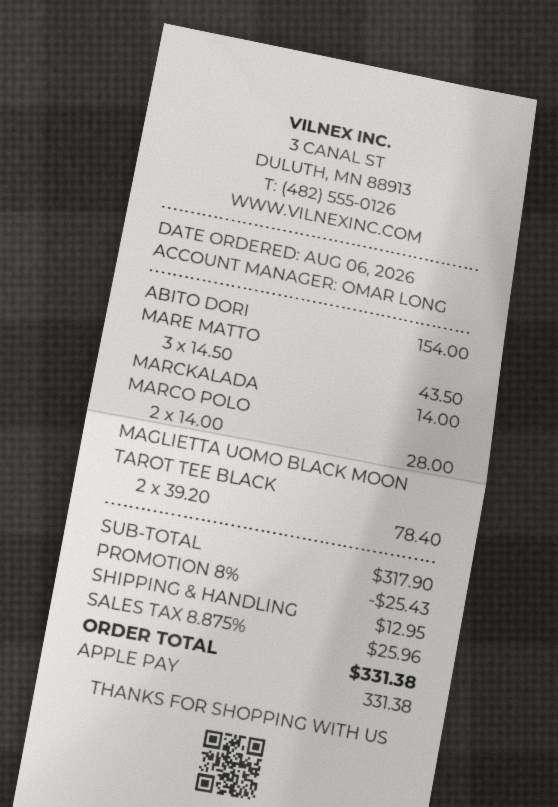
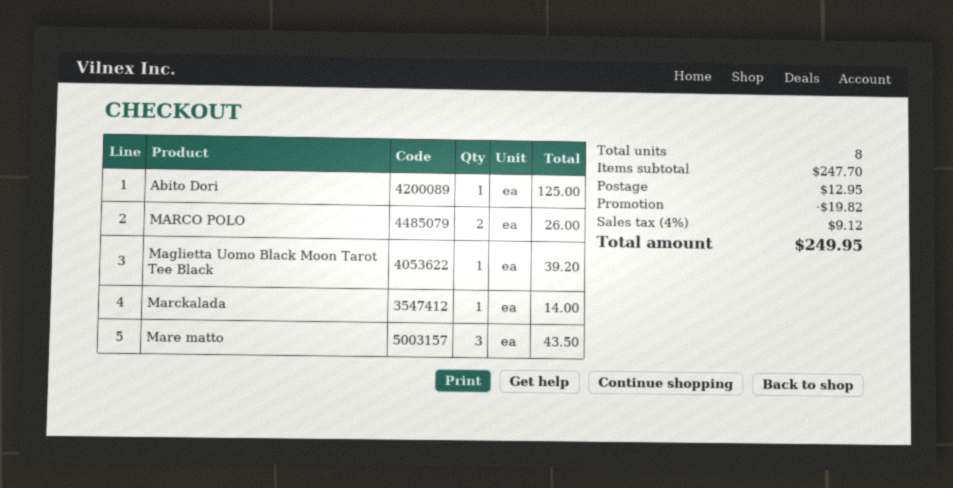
ABITO DORI: 1 for 154.00 -> 1 for 125.00
MARCO POLO: 2 for 28.00 -> 2 for 26.00
MAGLIETTA UOMO BLACK MOON TAROT TEE BLACK: 2 for 78.40 -> 1 for 39.20
subtotal: 317.90 -> 247.70
discount: 25.43 -> 19.82
tax: 8.875% = 25.96 -> 4% = 9.12
total: 331.38 -> 249.95

